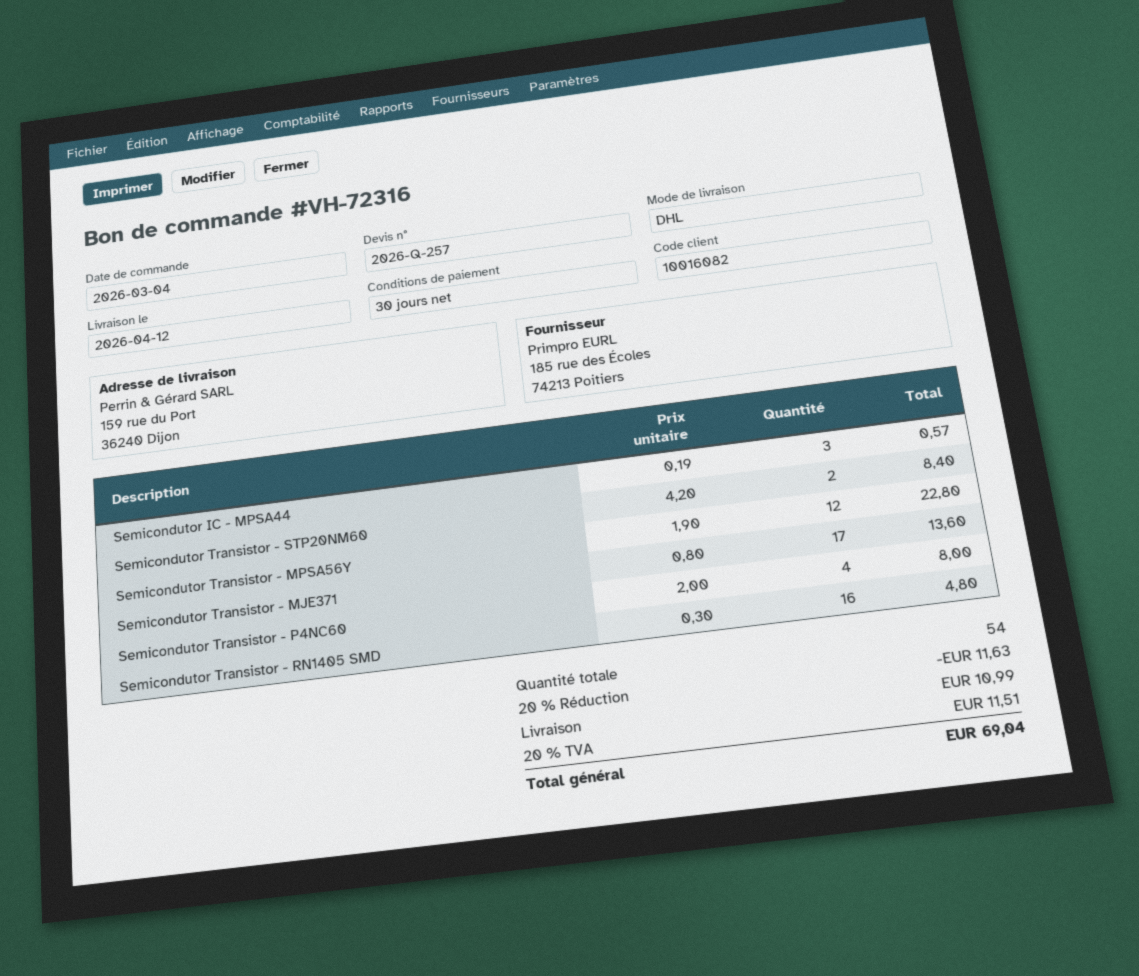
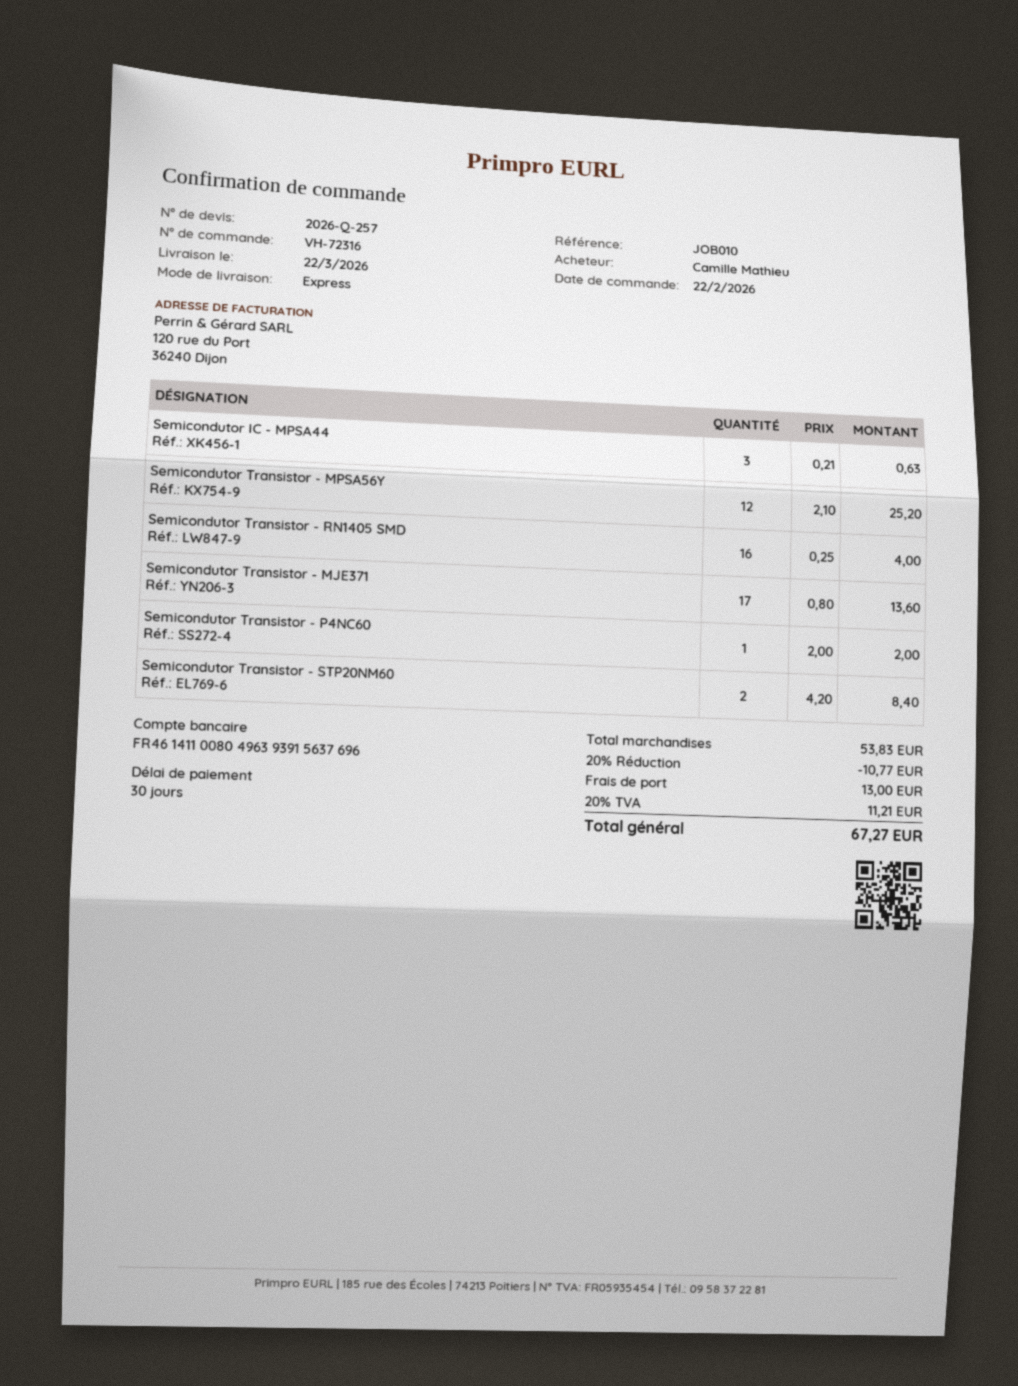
order date: 2026-03-04 -> 2026-02-22
delivery date: 2026-04-12 -> 2026-03-22
shipping method: DHL -> express
Semicondutor IC - MPSA44: 3 x 0.19 = 0.57 -> 3 x 0.21 = 0.63
Semicondutor Transistor - MPSA56Y: 12 x 1.90 = 22.80 -> 12 x 2.10 = 25.20
Semicondutor Transistor - P4NC60: 4 x 2.00 = 8.00 -> 1 x 2.00 = 2.00
Semicondutor Transistor - RN1405 SMD: 16 x 0.30 = 4.80 -> 16 x 0.25 = 4.00
discount: 20% = 11.63 -> 20% = 10.77
shipping: 10.99 -> 13.00
tax: 20% = 11.51 -> 20% = 11.21
total: 69.04 -> 67.27

